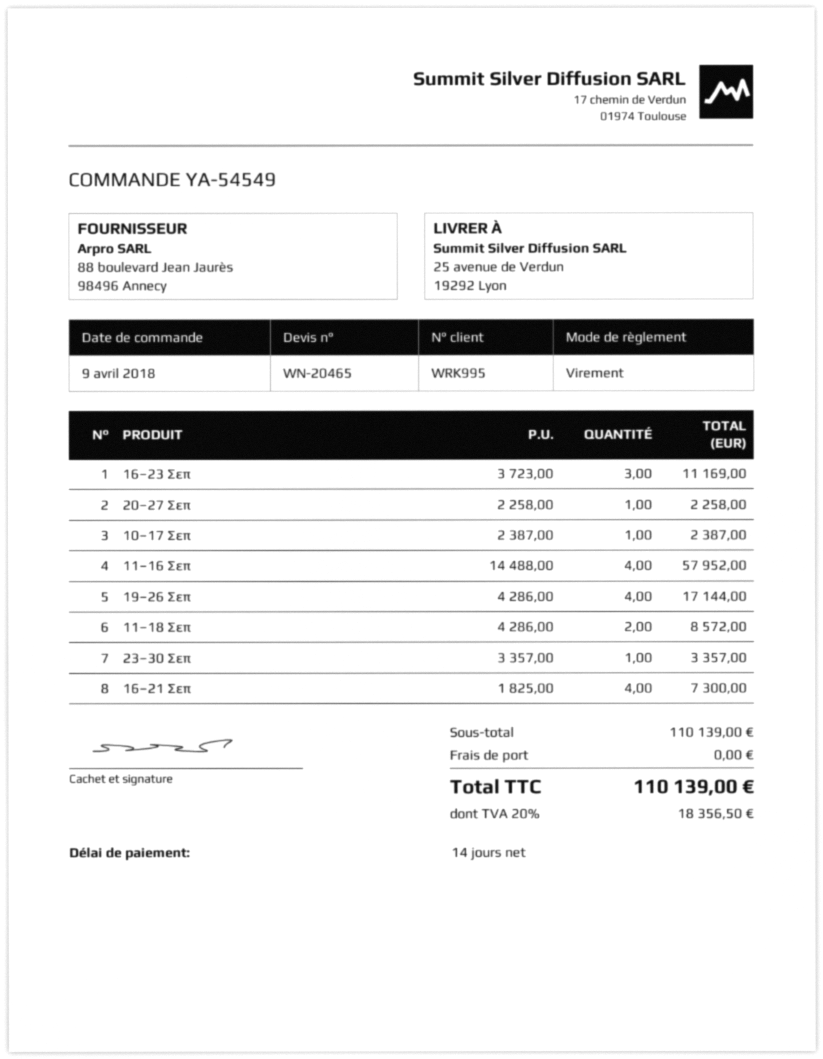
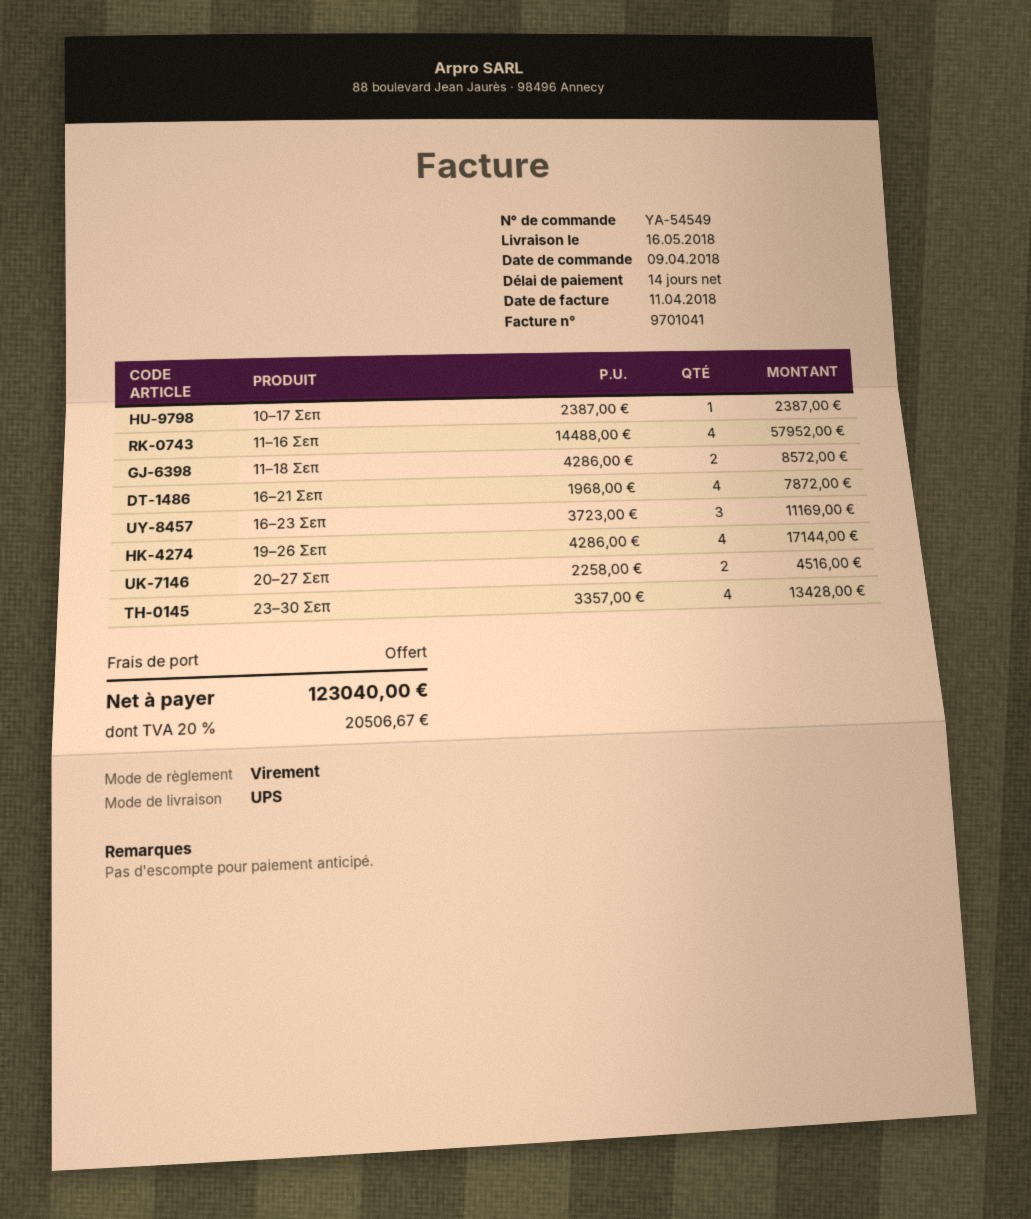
20–27 Σεπ: 1 x 2258.00 = 2258.00 -> 2 x 2258.00 = 4516.00
23–30 Σεπ: 1 x 3357.00 = 3357.00 -> 4 x 3357.00 = 13428.00
16–21 Σεπ: 4 x 1825.00 = 7300.00 -> 4 x 1968.00 = 7872.00
tax: 20% = 18356.50 -> 20% = 20506.67
total: 110139.00 -> 123040.00

